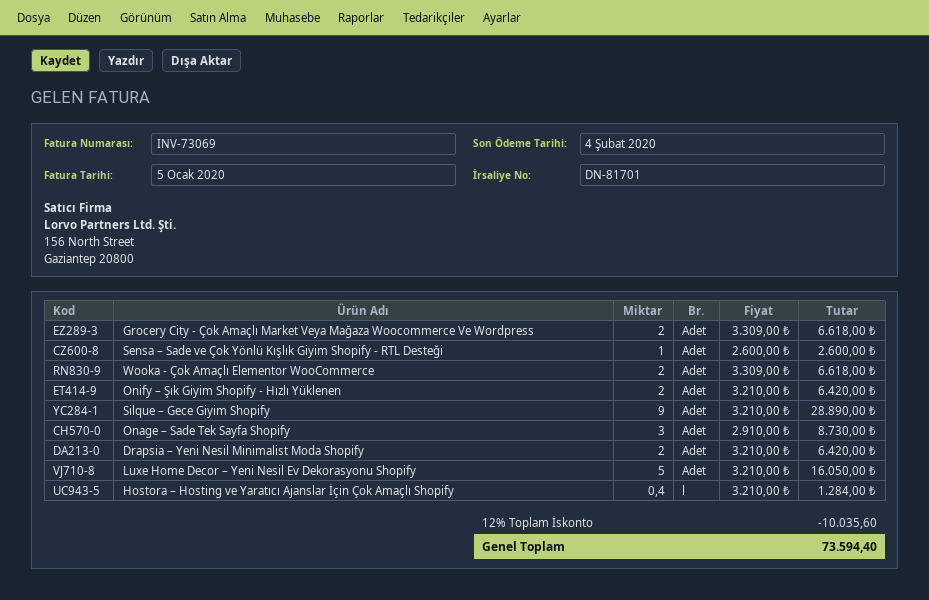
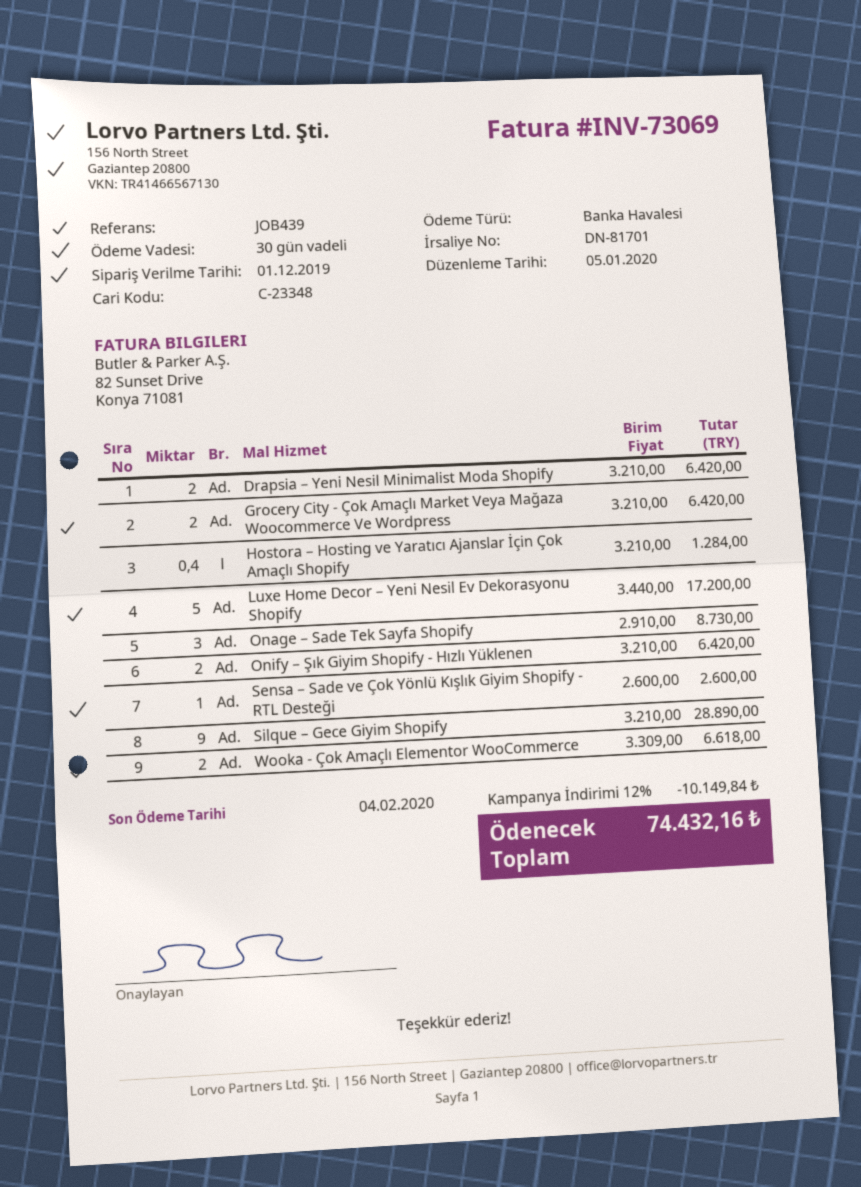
Grocery City - Çok Amaçlı Market Veya Mağaza Woocommerce Ve Wordpress: 2 x 3309.00 = 6618.00 -> 2 x 3210.00 = 6420.00
Luxe Home Decor – Yeni Nesil Ev Dekorasyonu Shopify: 5 x 3210.00 = 16050.00 -> 5 x 3440.00 = 17200.00
discount: 12% = 10035.60 -> 12% = 10149.84
total: 73594.40 -> 74432.16

